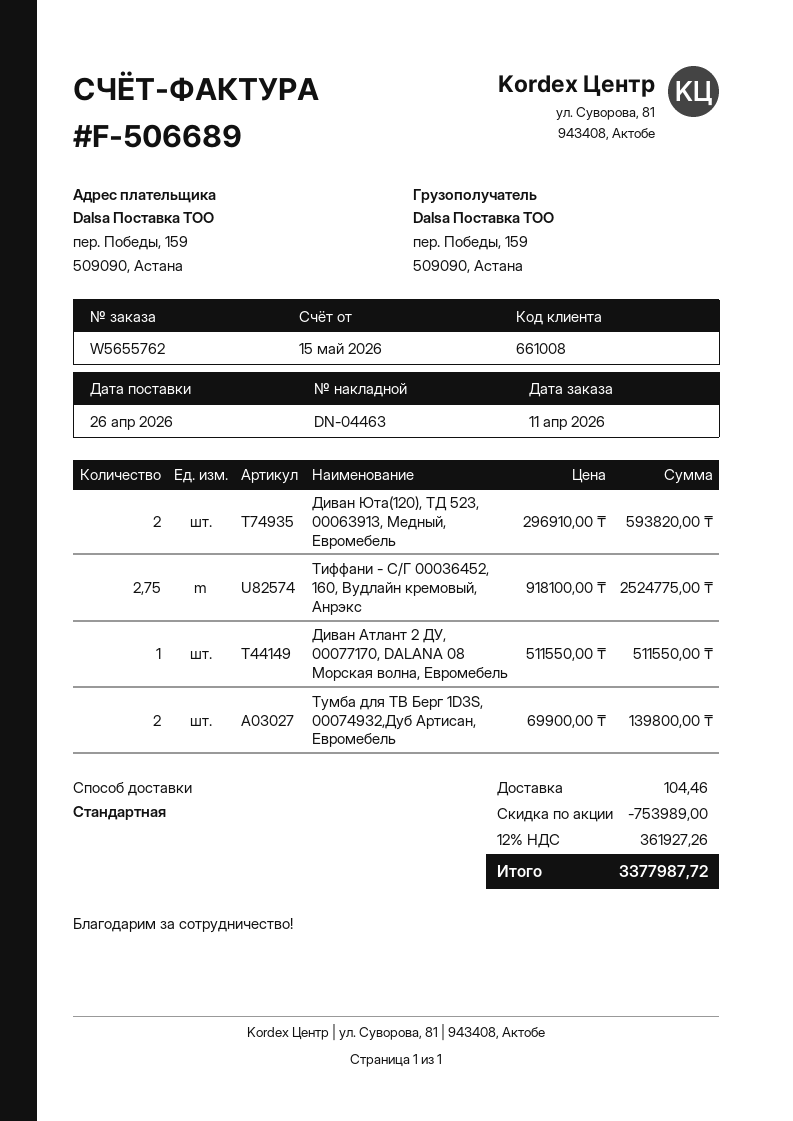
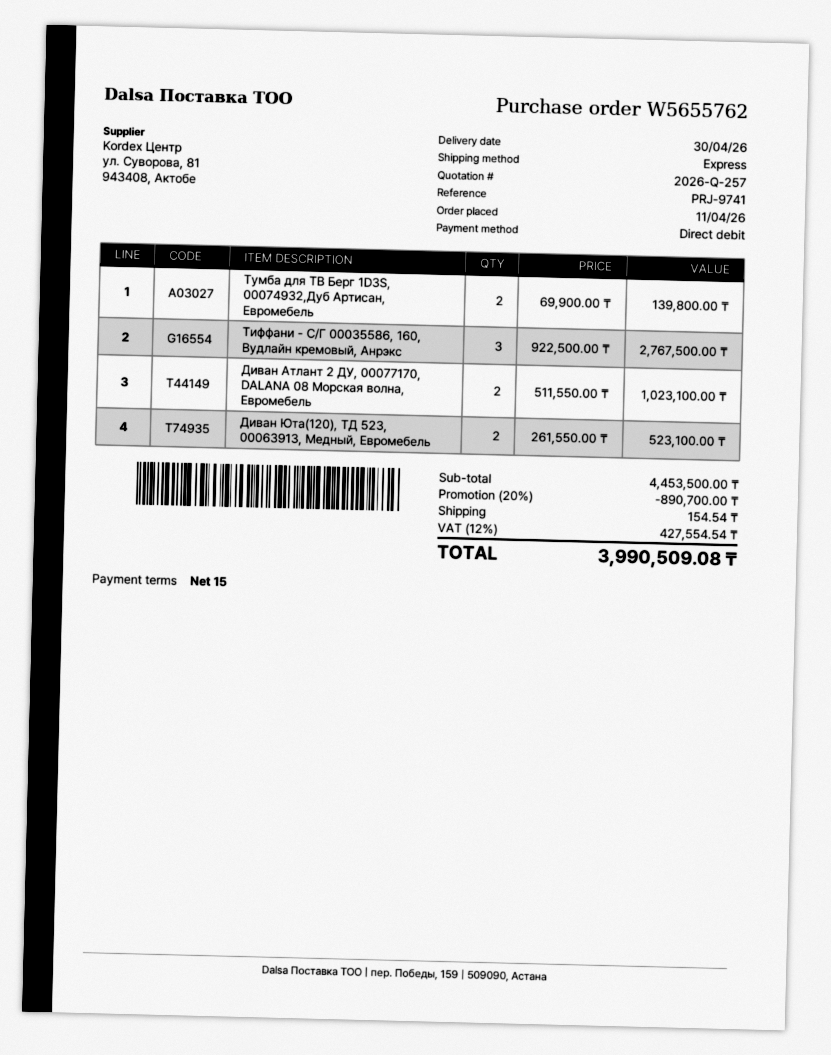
delivery date: 2026-04-26 -> 2026-04-30
shipping method: standard -> express
Диван Юта(120), ТД 523, 00063913, Медный, Евромебель: 2 x 296910.00 = 593820.00 -> 2 x 261550.00 = 523100.00
Тиффани - С/Г 00036452, 160, Вудлайн кремовый, Анрэкс: 2.75 x 918100.00 = 2524775.00 -> none
Диван Атлант 2 ДУ, 00077170, DALANA 08 Морская волна, Евромебель: 1 x 511550.00 = 511550.00 -> 2 x 511550.00 = 1023100.00
Тиффани - С/Г 00035586, 160, Вудлайн кремовый, Анрэкс: none -> 3 x 922500.00 = 2767500.00
discount: 753989.00 -> 890700.00
shipping: 104.46 -> 154.54
tax: 12% = 361927.26 -> 12% = 427554.54
total: 3377987.72 -> 3990509.08

